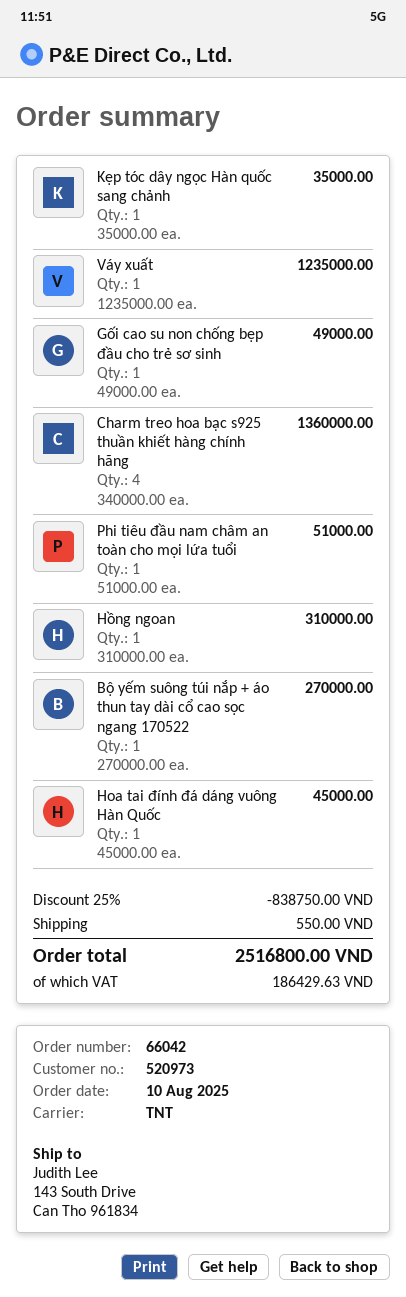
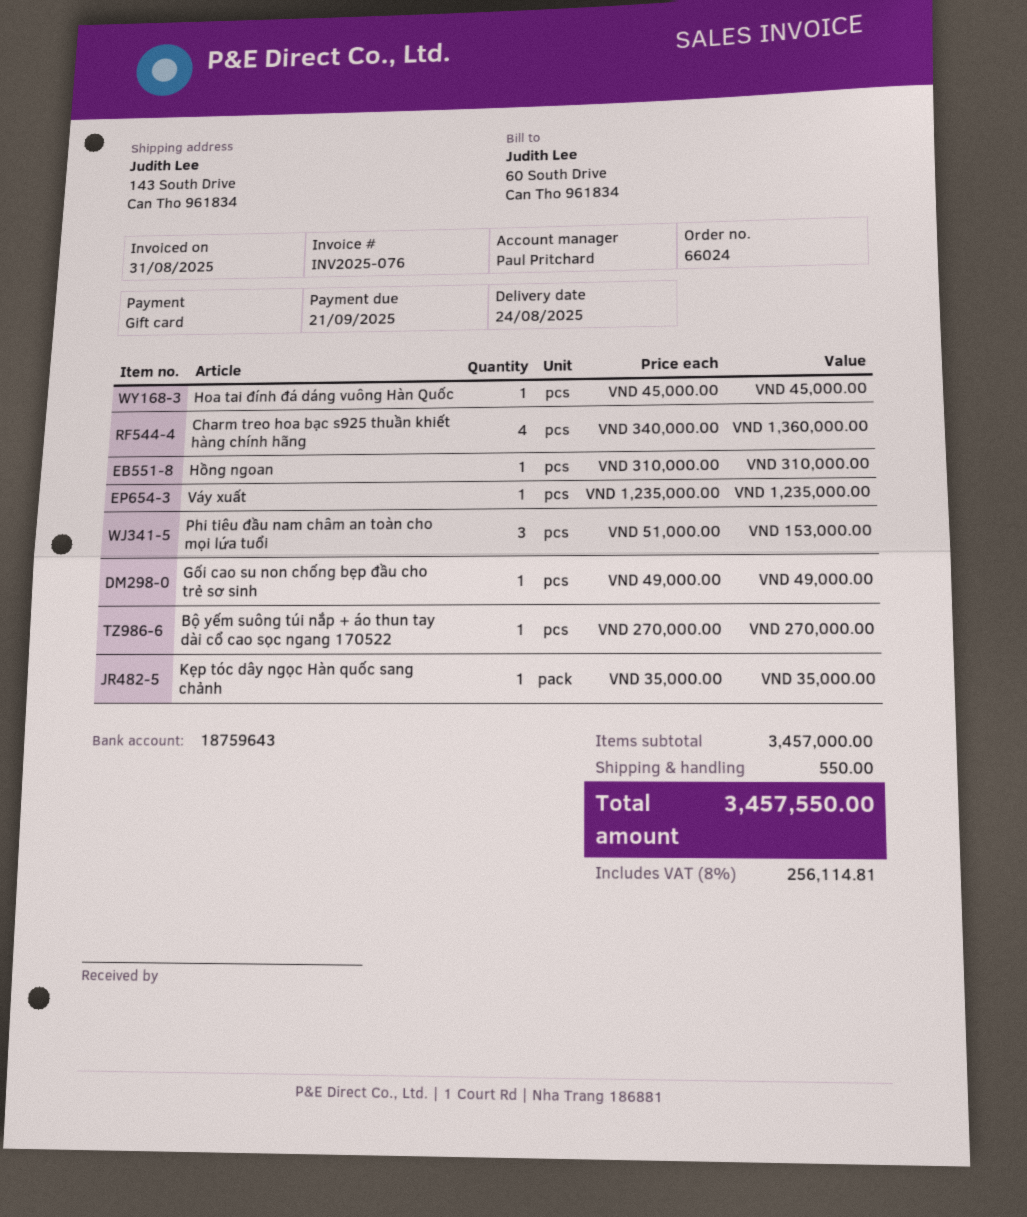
order number: 66042 -> 66024
Phi tiêu đầu nam châm an toàn cho mọi lứa tuổi: 1 x 51000.00 = 51000.00 -> 3 x 51000.00 = 153000.00
discount: 25% = 838750.00 -> none
tax: 186429.63 -> 256114.81
total: 2516800.00 -> 3457550.00

